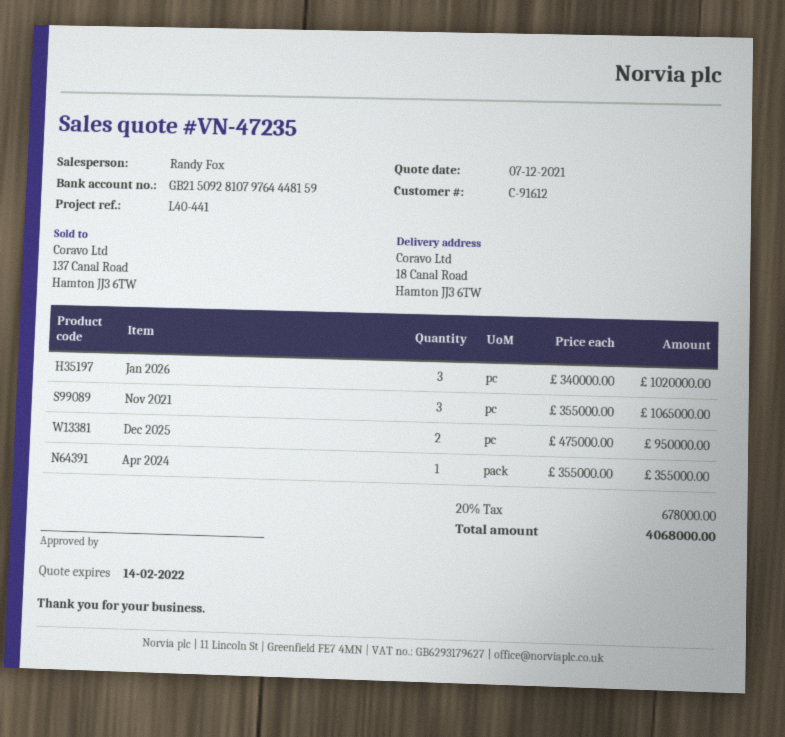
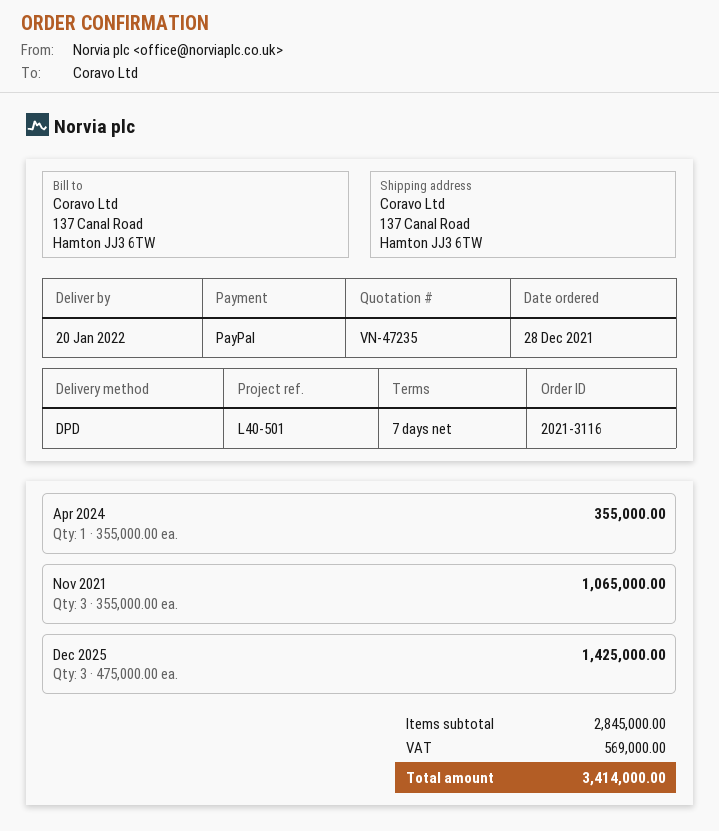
reference: L40-441 -> L40-501
ship to: 18 Canal Road, Hamton JJ3 6TW -> 137 Canal Road, Hamton JJ3 6TW
Jan 2026: 3 x 340000.00 = 1020000.00 -> none
Dec 2025: 2 x 475000.00 = 950000.00 -> 3 x 475000.00 = 1425000.00
tax: 678000.00 -> 569000.00
total: 4068000.00 -> 3414000.00

